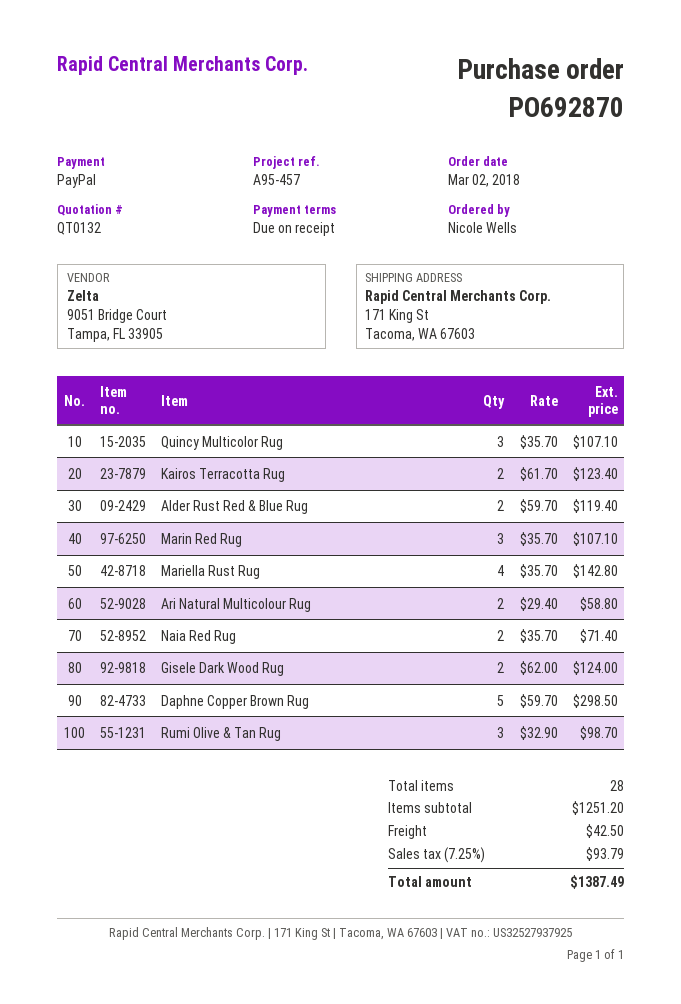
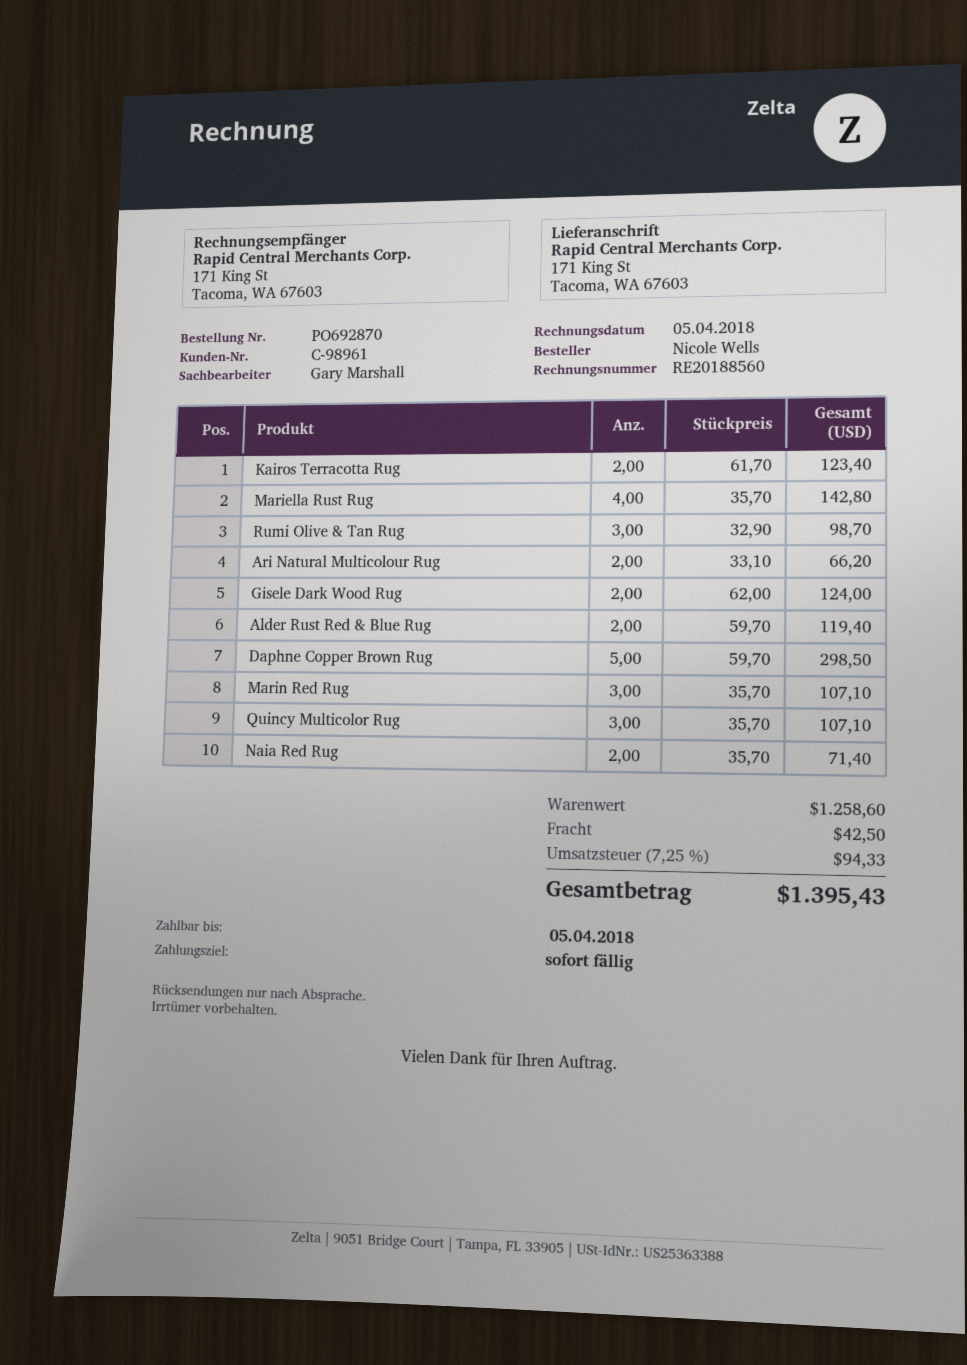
Ari Natural Multicolour Rug: 2 x 29.40 = 58.80 -> 2 x 33.10 = 66.20
subtotal: 1251.20 -> 1258.60
tax: 7.25% = 93.79 -> 7.25% = 94.33
total: 1387.49 -> 1395.43

